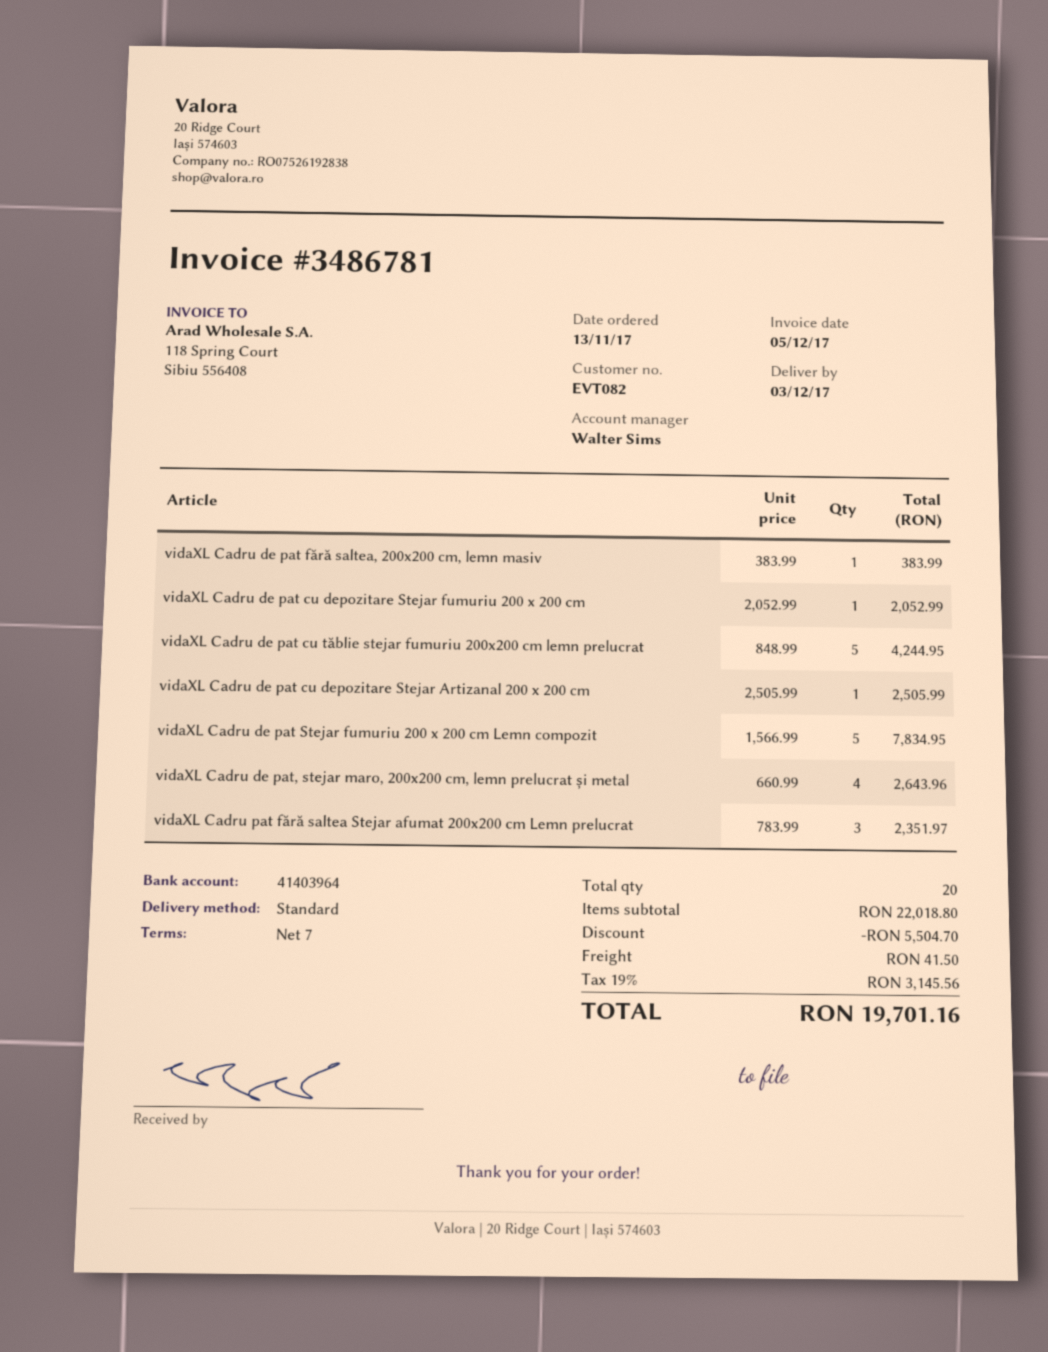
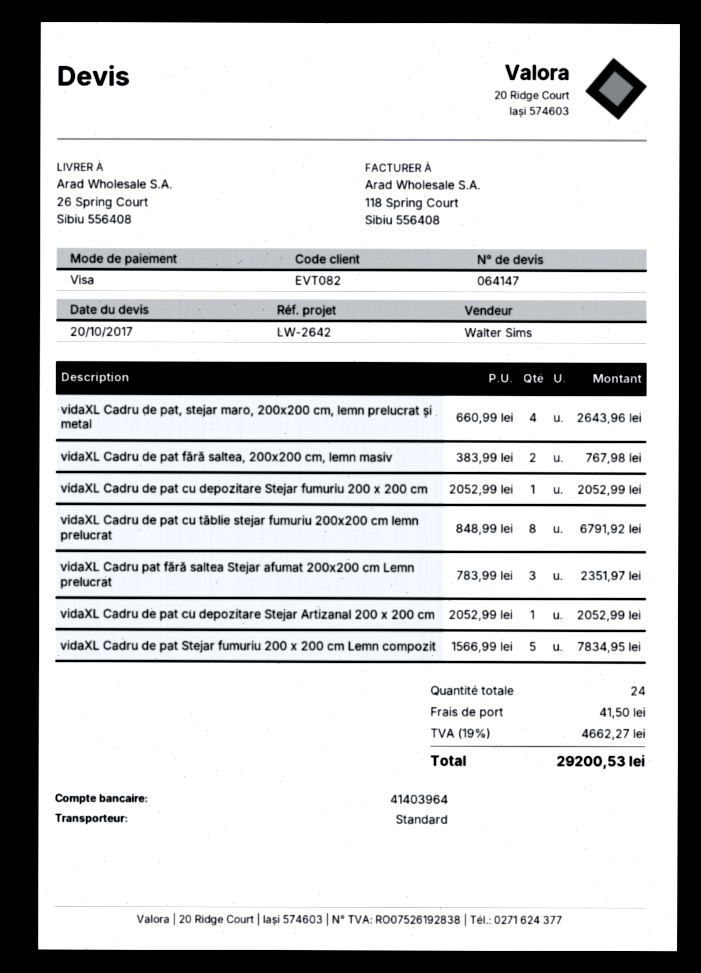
vidaXL Cadru de pat fără saltea, 200x200 cm, lemn masiv: 1 x 383.99 = 383.99 -> 2 x 383.99 = 767.98
vidaXL Cadru de pat cu tăblie stejar fumuriu 200x200 cm lemn prelucrat: 5 x 848.99 = 4244.95 -> 8 x 848.99 = 6791.92
vidaXL Cadru de pat cu depozitare Stejar Artizanal 200 x 200 cm: 1 x 2505.99 = 2505.99 -> 1 x 2052.99 = 2052.99
total quantity: 20 -> 24
discount: 5504.70 -> none
tax: 19% = 3145.56 -> 19% = 4662.27
total: 19701.16 -> 29200.53

